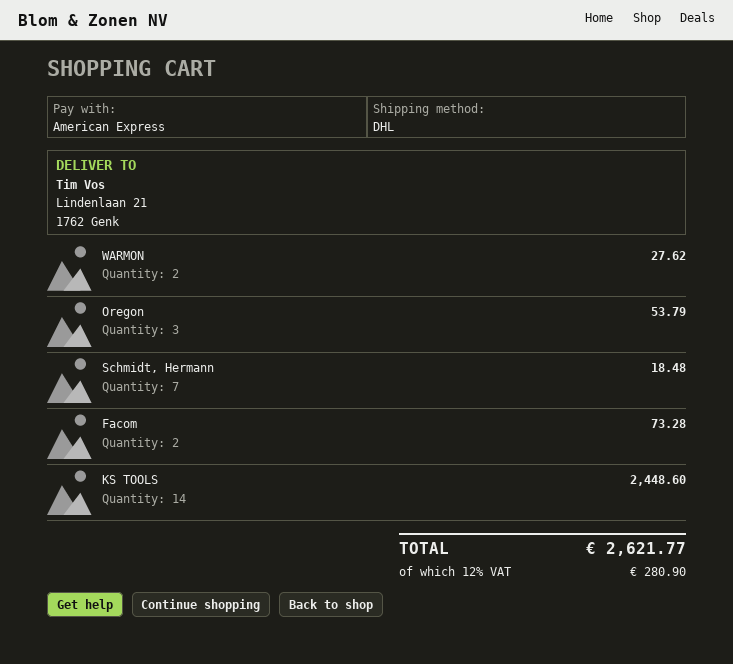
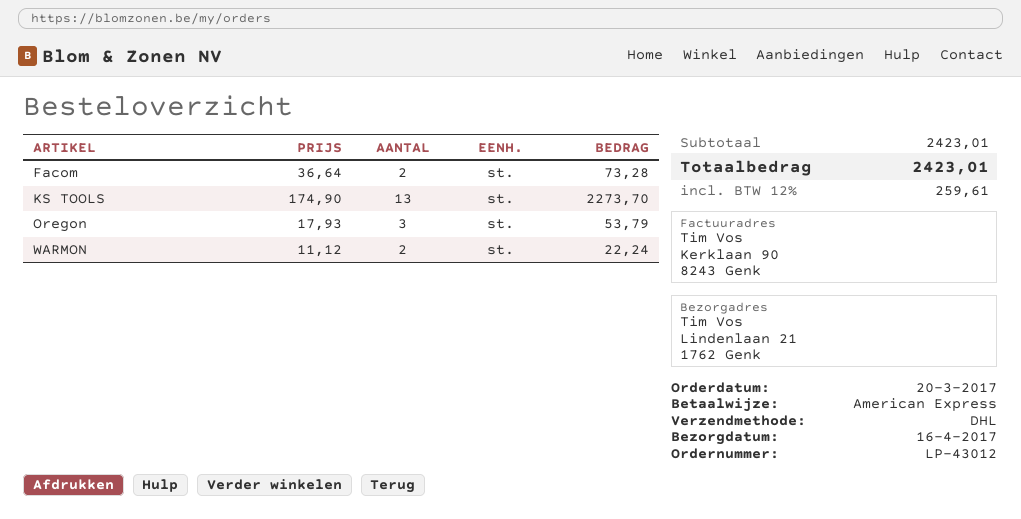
WARMON: 2 for 27.62 -> 2 for 22.24
Schmidt, Hermann: 7 for 18.48 -> none
KS TOOLS: 14 for 2448.60 -> 13 for 2273.70
tax: 12% = 280.90 -> 12% = 259.61
total: 2621.77 -> 2423.01

